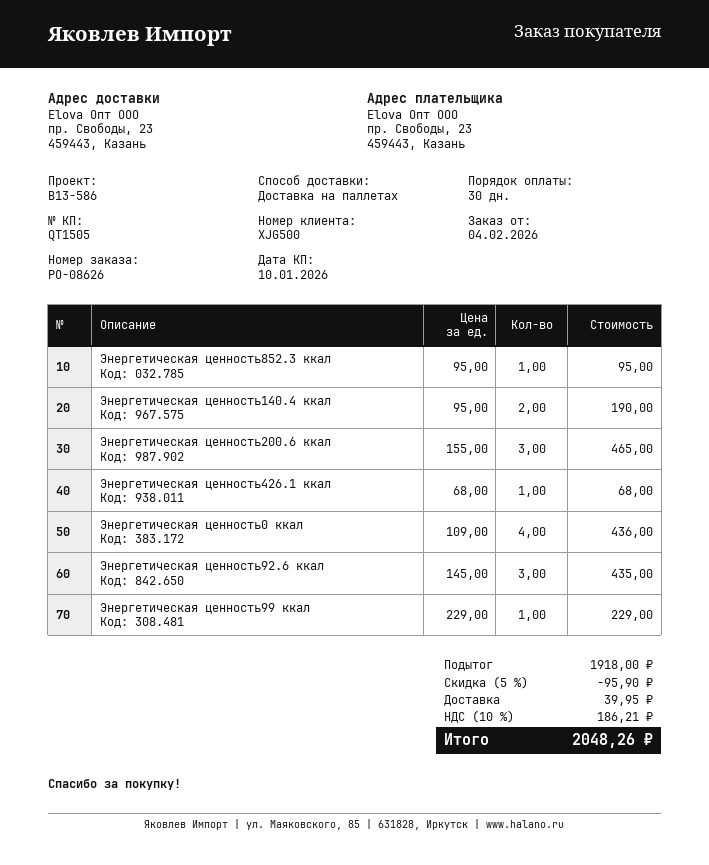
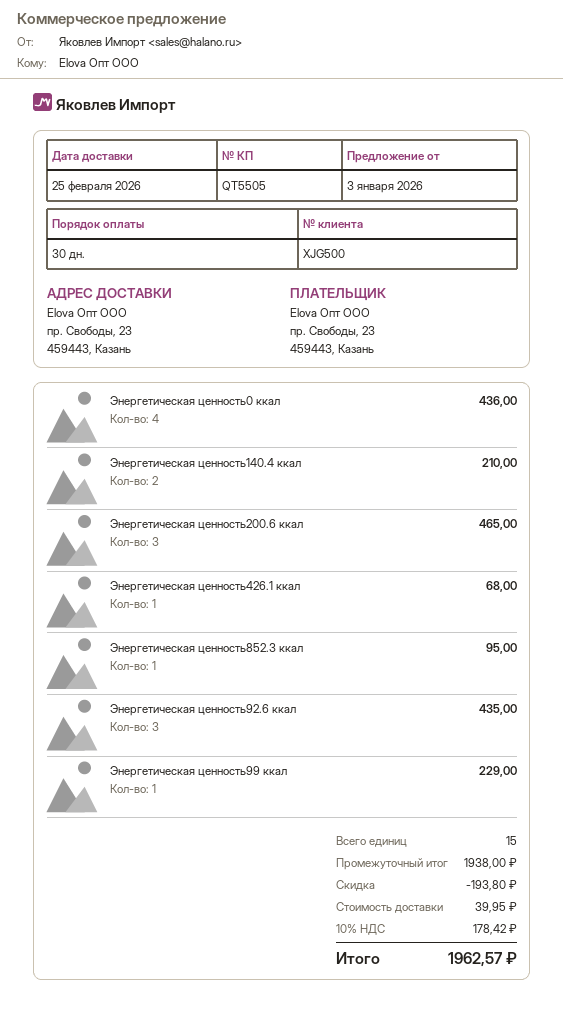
quote number: QT1505 -> QT5505
quote date: 2026-01-10 -> 2026-01-03
Энергетическая ценность140.4 ккал: 2 for 190.00 -> 2 for 210.00
subtotal: 1918.00 -> 1938.00
discount: 95.90 -> 193.80
tax: 10% = 186.21 -> 10% = 178.42
total: 2048.26 -> 1962.57

